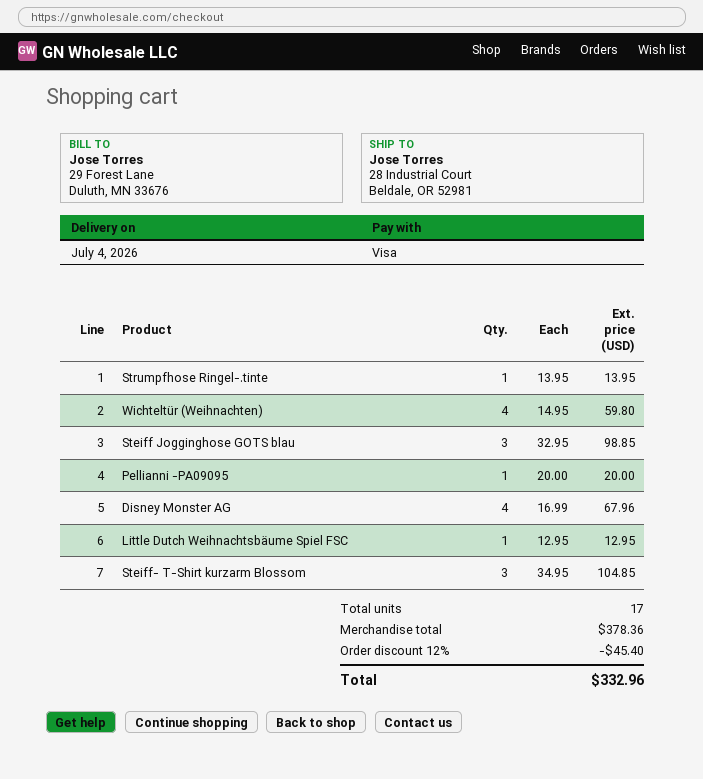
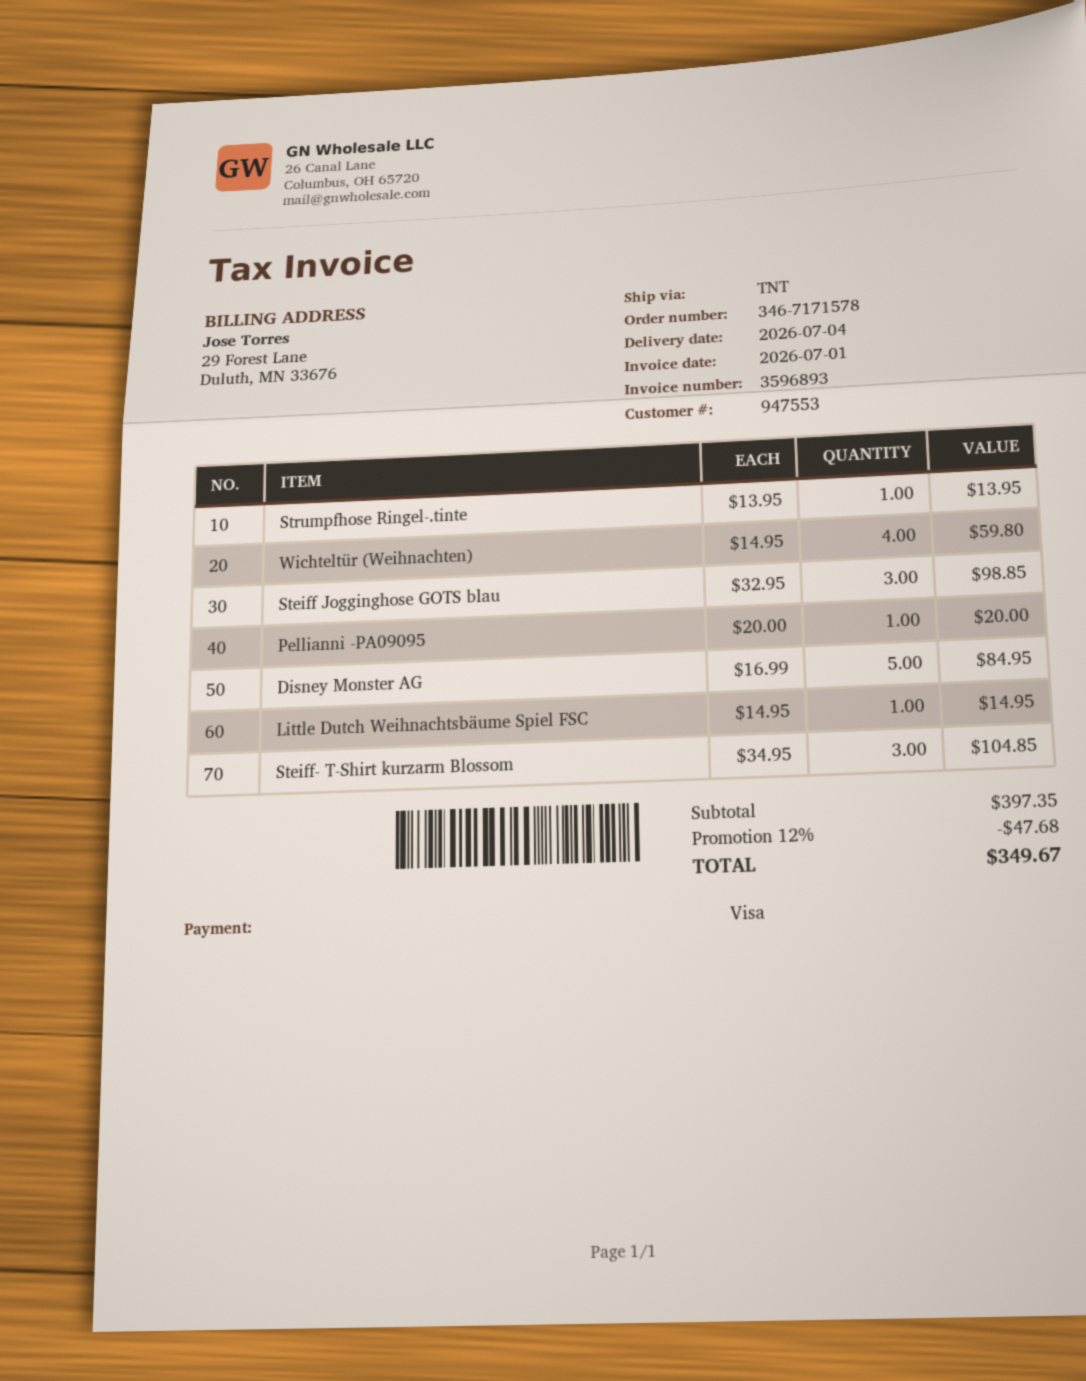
Disney Monster AG: 4 x 16.99 = 67.96 -> 5 x 16.99 = 84.95
Little Dutch Weihnachtsbäume Spiel FSC: 1 x 12.95 = 12.95 -> 1 x 14.95 = 14.95
subtotal: 378.36 -> 397.35
discount: 12% = 45.40 -> 12% = 47.68
total: 332.96 -> 349.67

